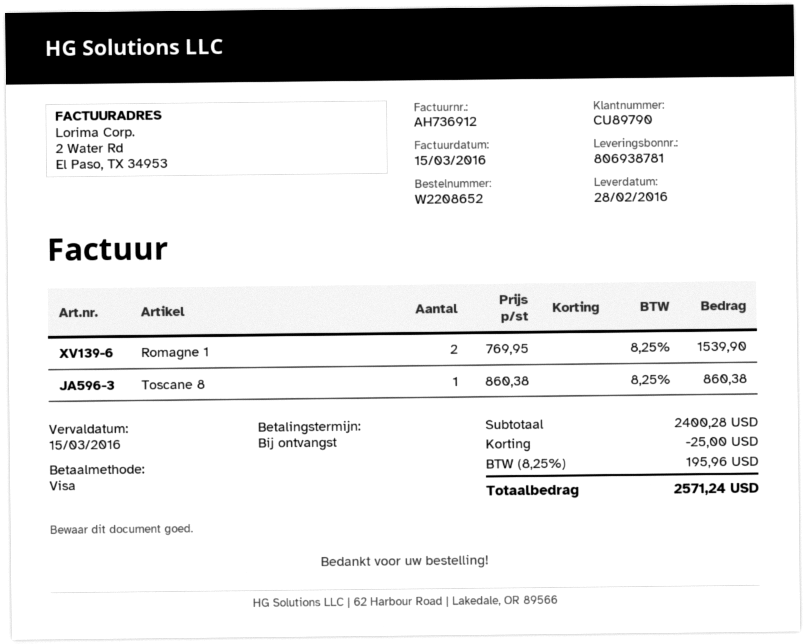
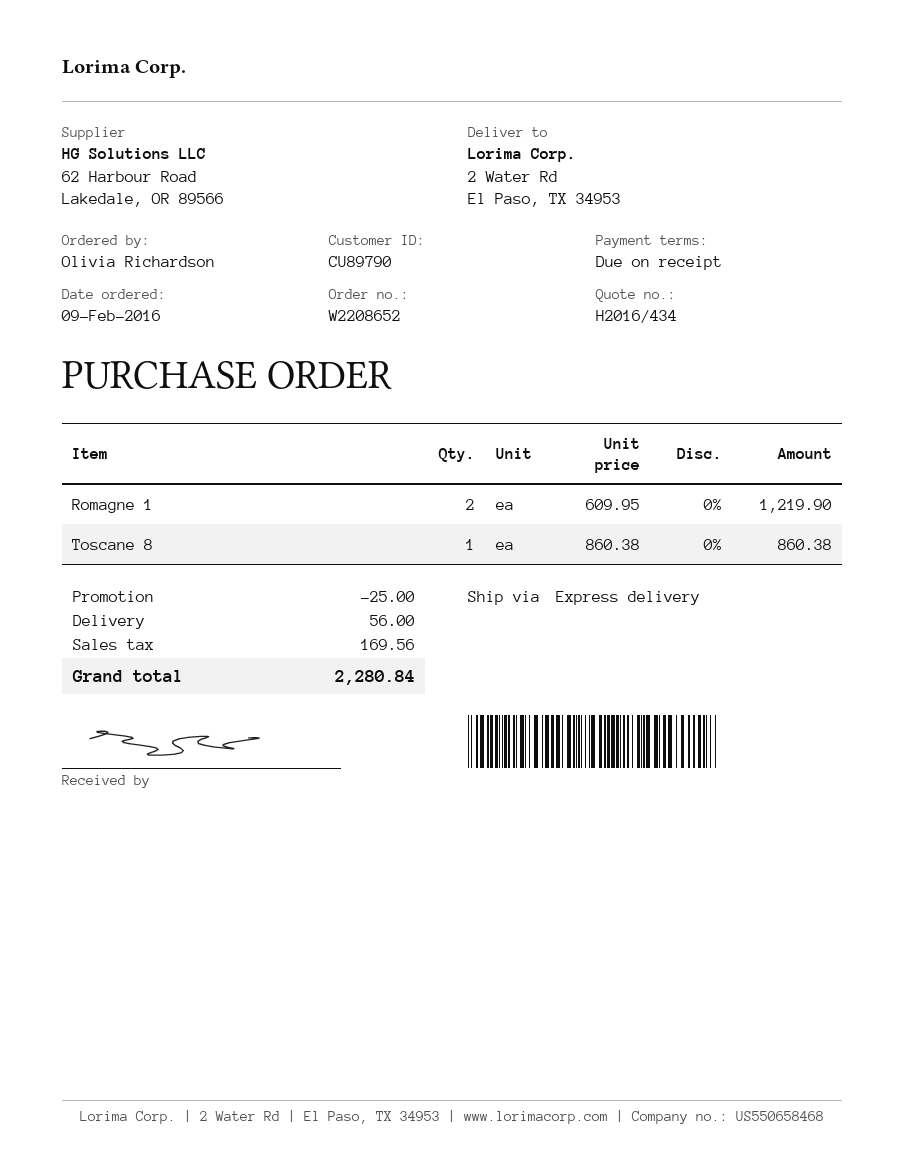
Romagne 1: 2 x 769.95 = 1539.90 -> 2 x 609.95 = 1219.90
shipping: none -> 56.00
tax: 195.96 -> 169.56
total: 2571.24 -> 2280.84

